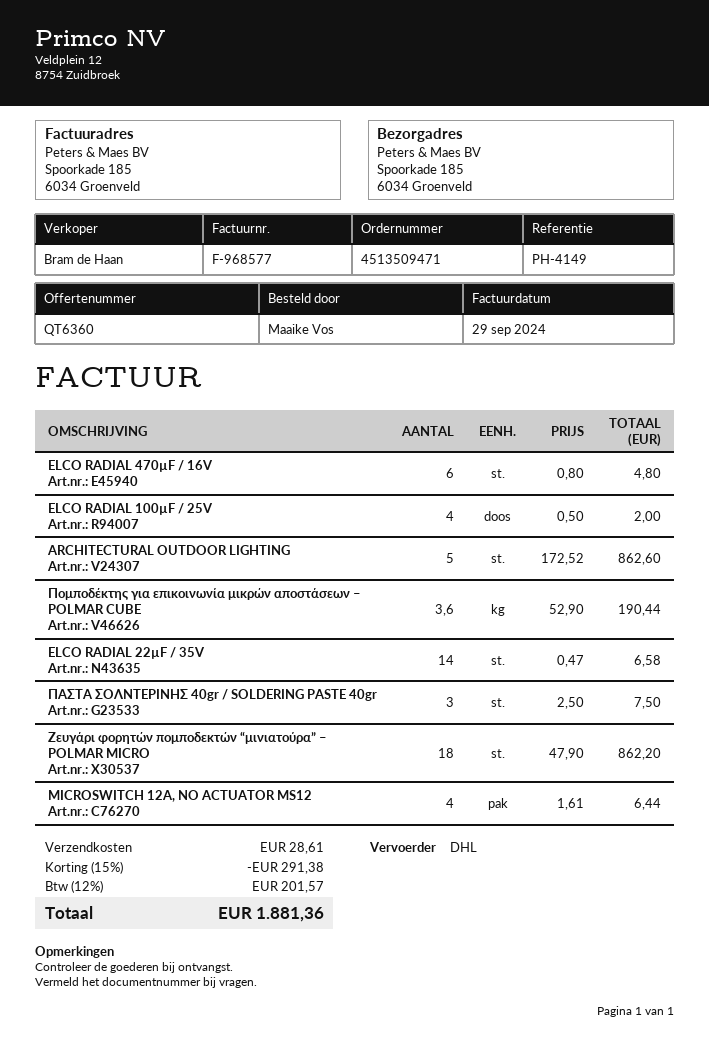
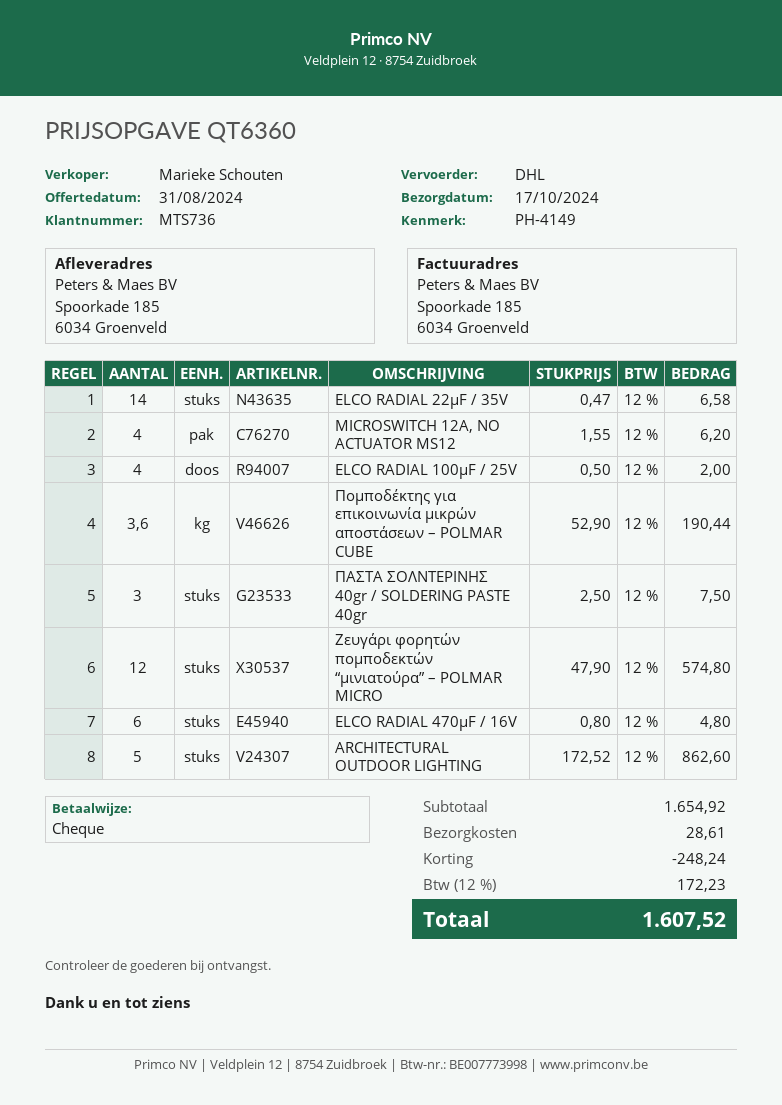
sales rep: Bram de Haan -> Marieke Schouten
Ζευγάρι φορητών πομποδεκτών “μινιατούρα” – POLMAR MICRO: 18 x 47.90 = 862.20 -> 12 x 47.90 = 574.80
MICROSWITCH 12A, NO ACTUATOR MS12: 4 x 1.61 = 6.44 -> 4 x 1.55 = 6.20
discount: 291.38 -> 248.24
tax: 12% = 201.57 -> 12% = 172.23
total: 1881.36 -> 1607.52

